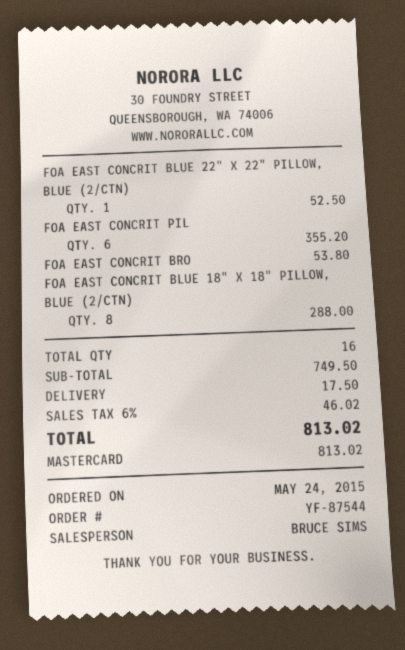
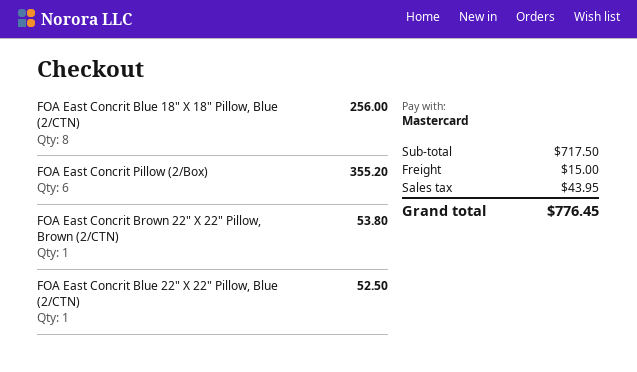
FOA EAST CONCRIT BLUE 18" X 18" PILLOW, BLUE (2/CTN): 8 for 288.00 -> 8 for 256.00
subtotal: 749.50 -> 717.50
shipping: 17.50 -> 15.00
tax: 46.02 -> 43.95
total: 813.02 -> 776.45

